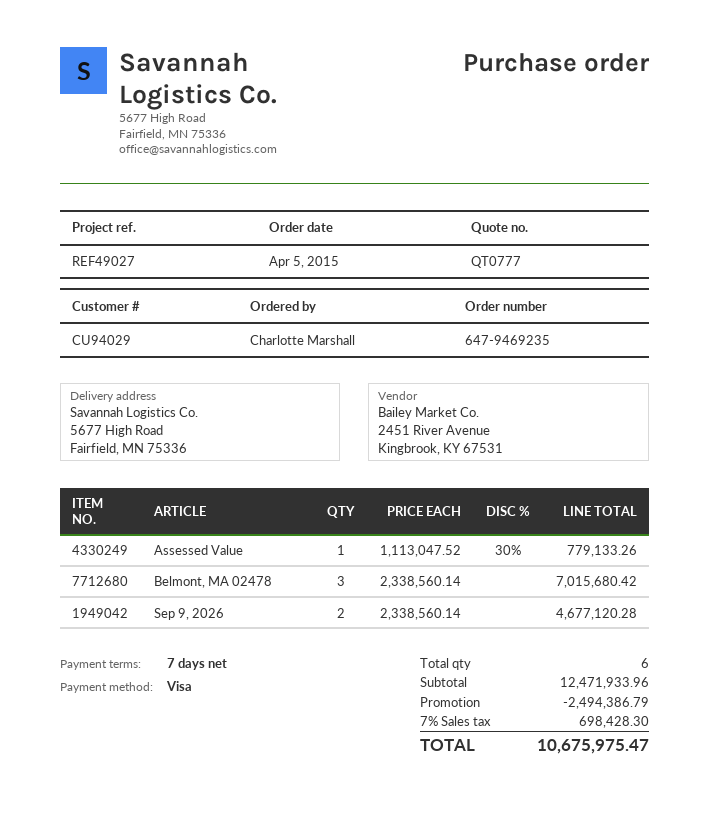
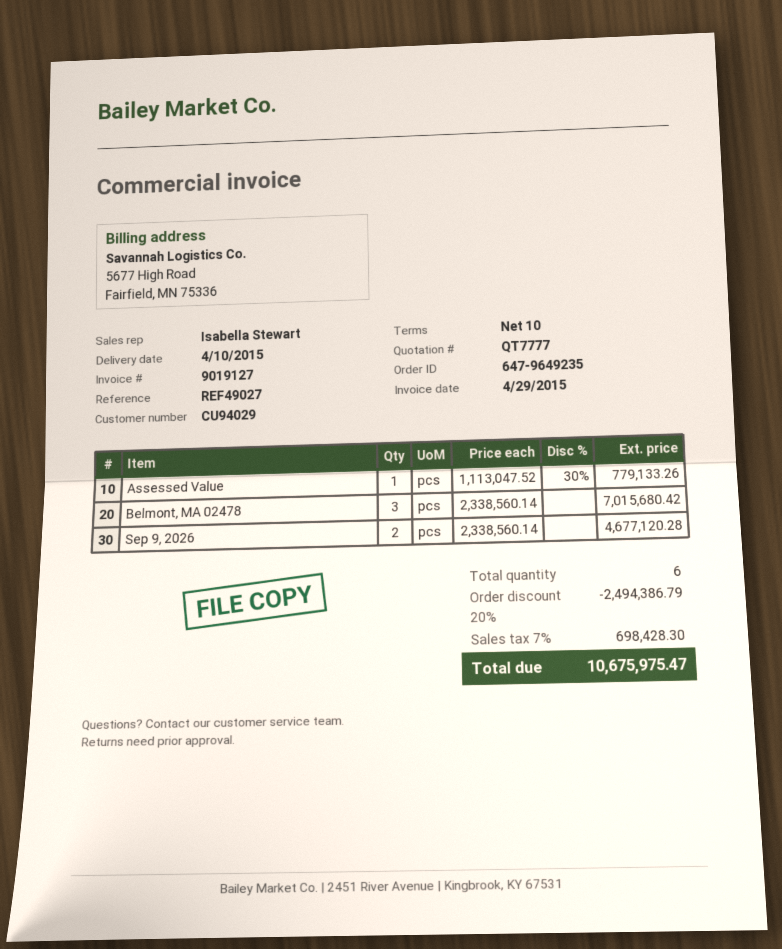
quote number: QT0777 -> QT7777
order number: 647-9469235 -> 647-9649235
payment terms: 7 days -> 10 days

